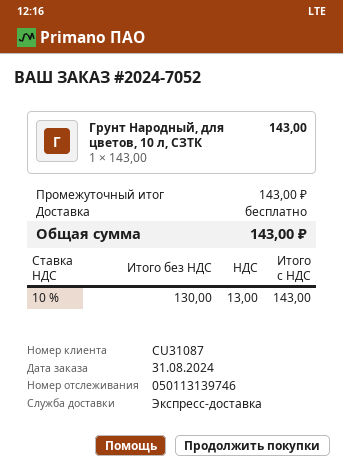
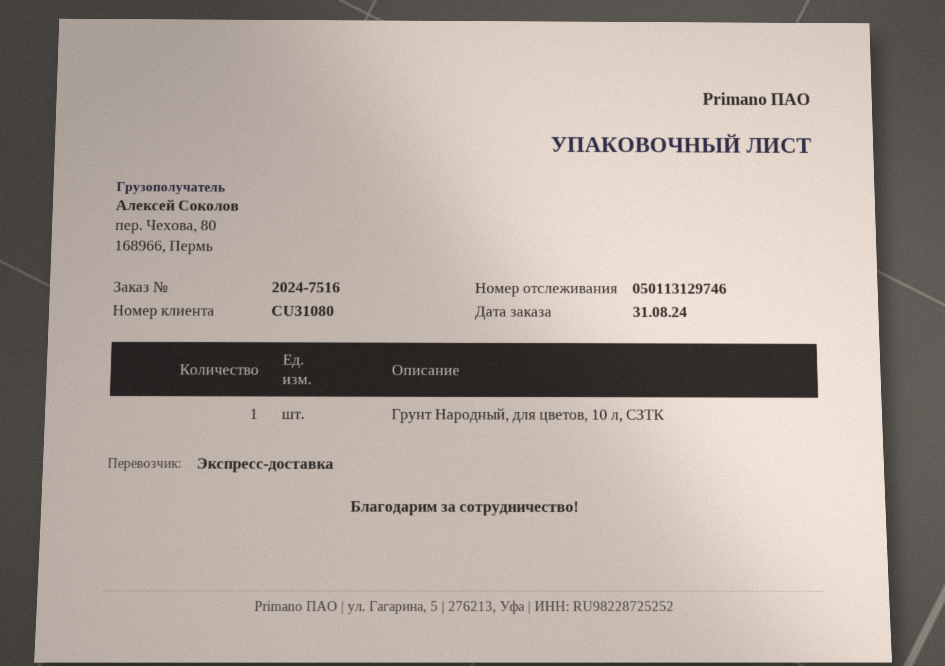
order number: 2024-7052 -> 2024-7516
customer number: CU31087 -> CU31080
tracking number: 050113139746 -> 050113129746

